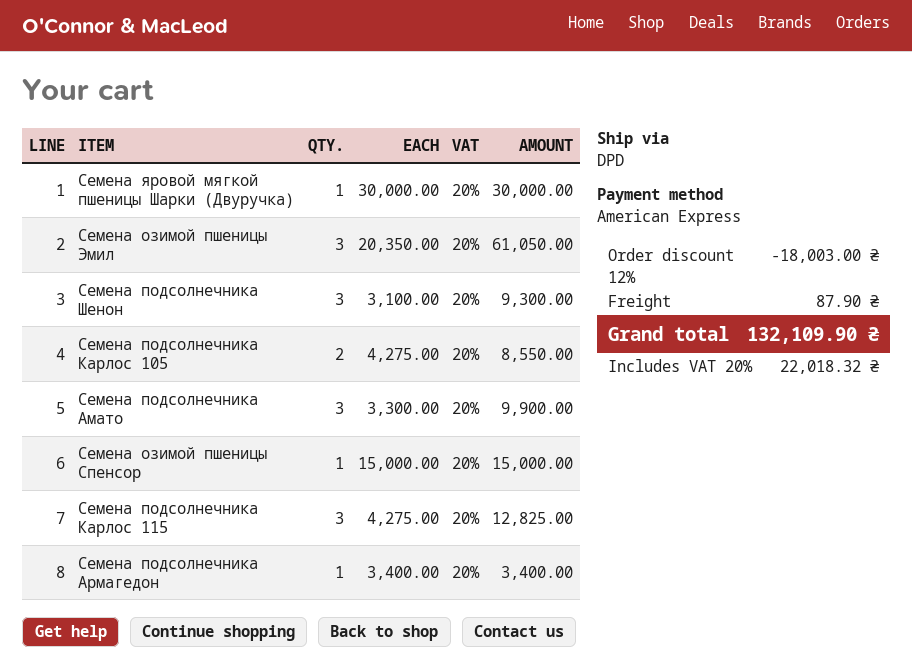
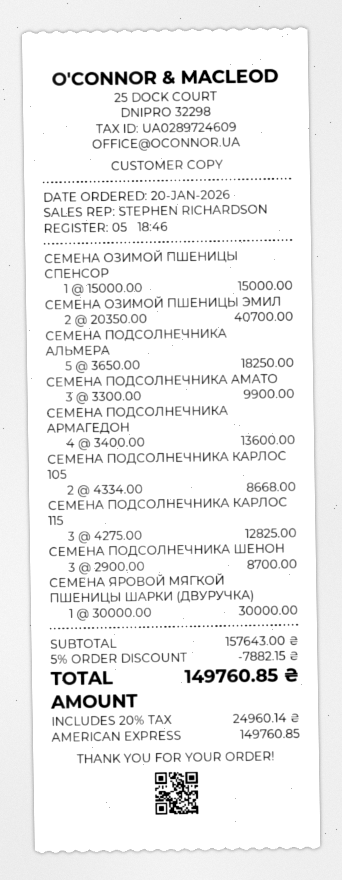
Семена озимой пшеницы Эмил: 3 x 20350.00 = 61050.00 -> 2 x 20350.00 = 40700.00
Семена подсолнечника Шенон: 3 x 3100.00 = 9300.00 -> 3 x 2900.00 = 8700.00
Семена подсолнечника Карлос 105: 2 x 4275.00 = 8550.00 -> 2 x 4334.00 = 8668.00
Семена подсолнечника Армагедон: 1 x 3400.00 = 3400.00 -> 4 x 3400.00 = 13600.00
СЕМЕНА ПОДСОЛНЕЧНИКА АЛЬМЕРА: none -> 5 x 3650.00 = 18250.00
discount: 12% = 18003.00 -> 5% = 7882.15
shipping: 87.90 -> none
tax: 20% = 22018.32 -> 20% = 24960.14
total: 132109.90 -> 149760.85

